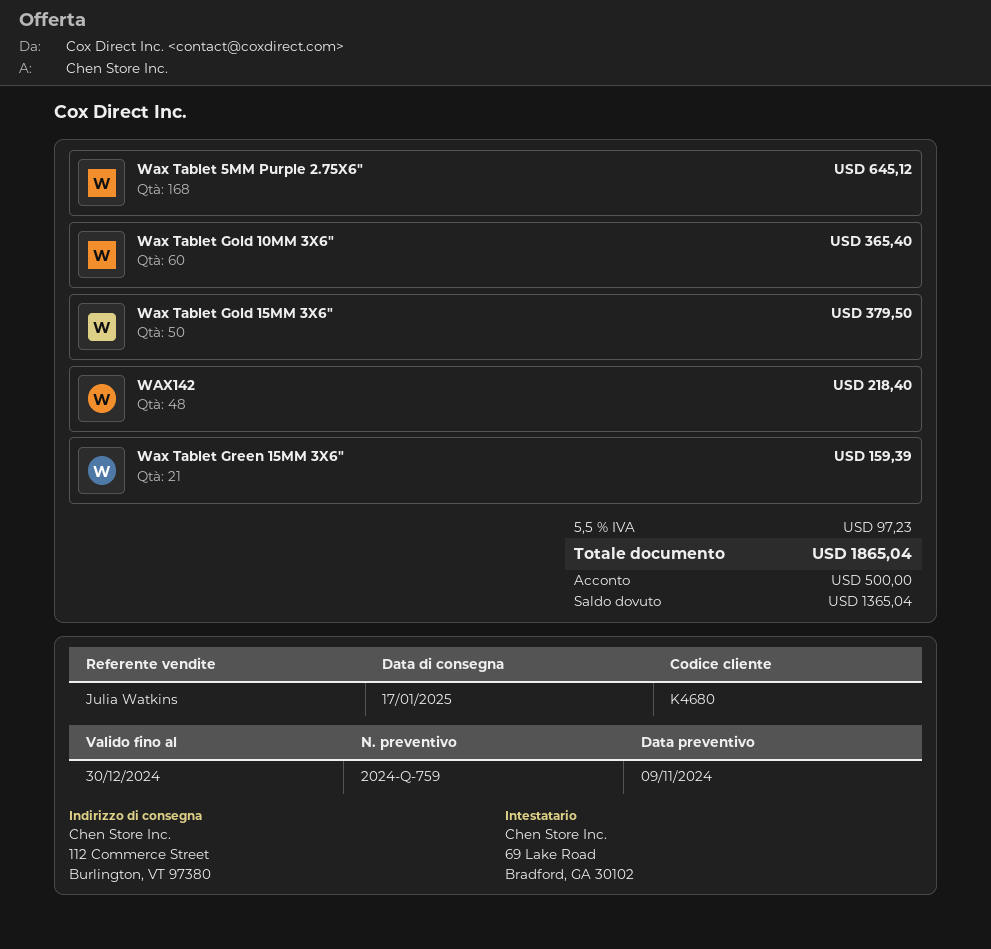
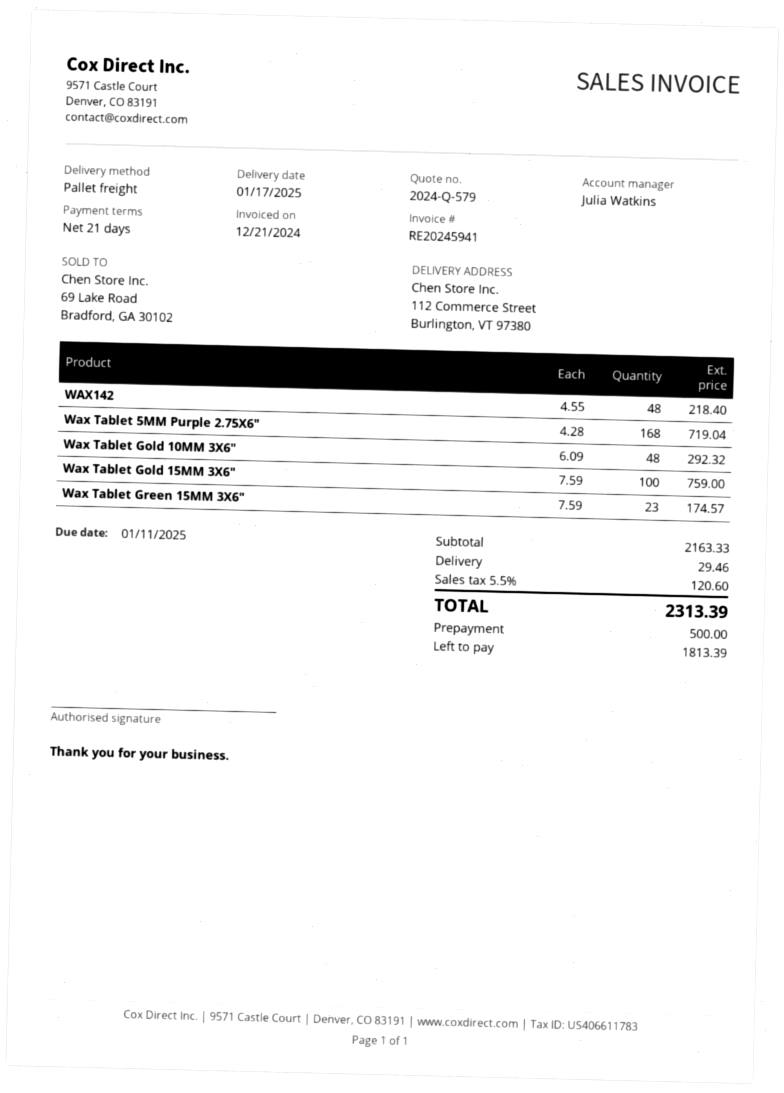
quote number: 2024-Q-759 -> 2024-Q-579
Wax Tablet 5MM Purple 2.75X6": 168 for 645.12 -> 168 for 719.04
Wax Tablet Gold 10MM 3X6": 60 for 365.40 -> 48 for 292.32
Wax Tablet Gold 15MM 3X6": 50 for 379.50 -> 100 for 759.00
Wax Tablet Green 15MM 3X6": 21 for 159.39 -> 23 for 174.57
shipping: none -> 29.46
tax: 5.5% = 97.23 -> 5.5% = 120.60
total: 1865.04 -> 2313.39
balance: 1365.04 -> 1813.39

